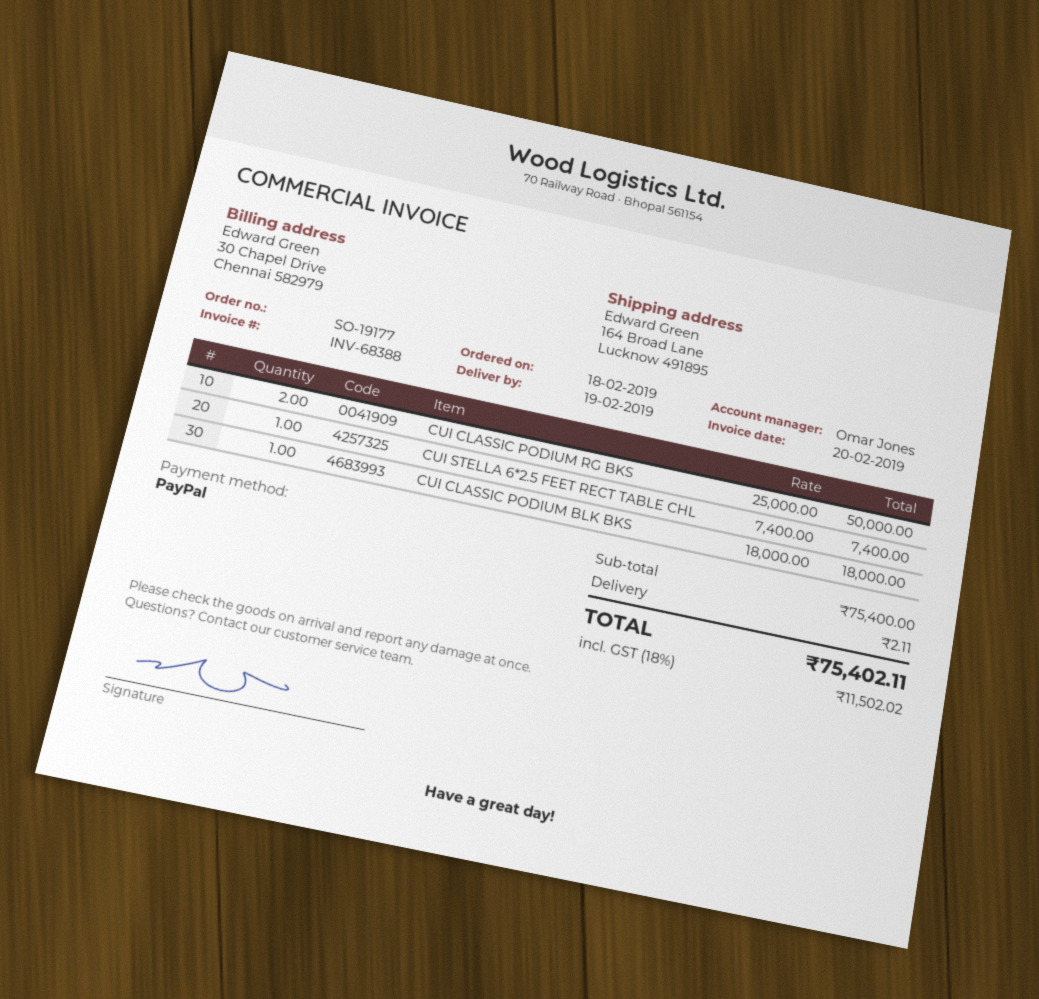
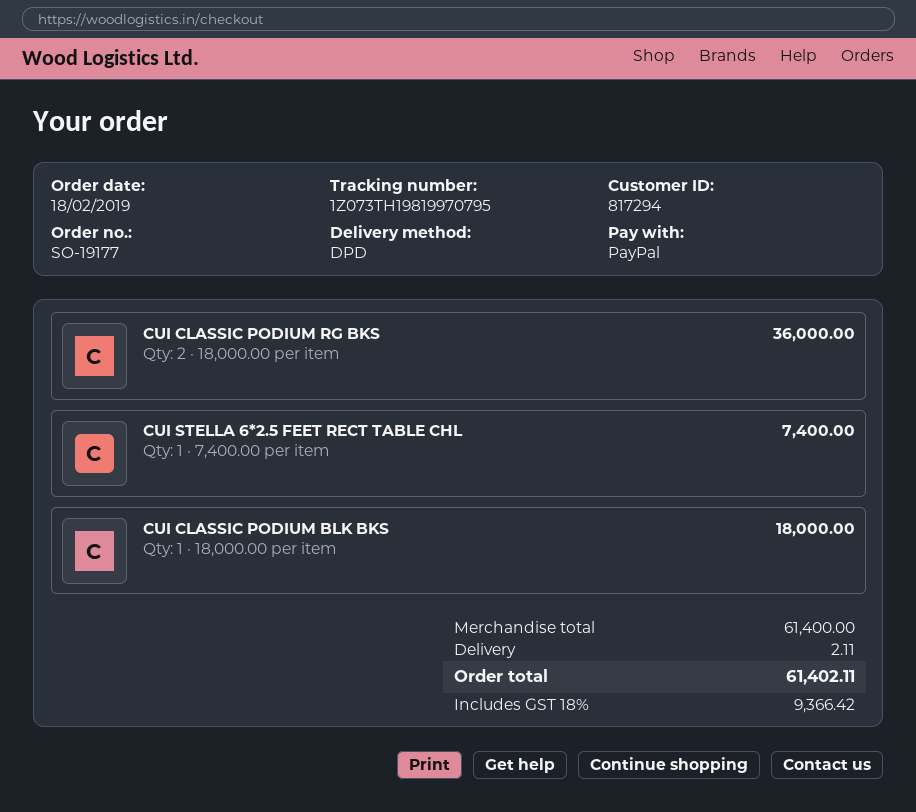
CUI CLASSIC PODIUM RG BKS: 2 x 25000.00 = 50000.00 -> 2 x 18000.00 = 36000.00
subtotal: 75400.00 -> 61400.00
tax: 18% = 11502.02 -> 18% = 9366.42
total: 75402.11 -> 61402.11

